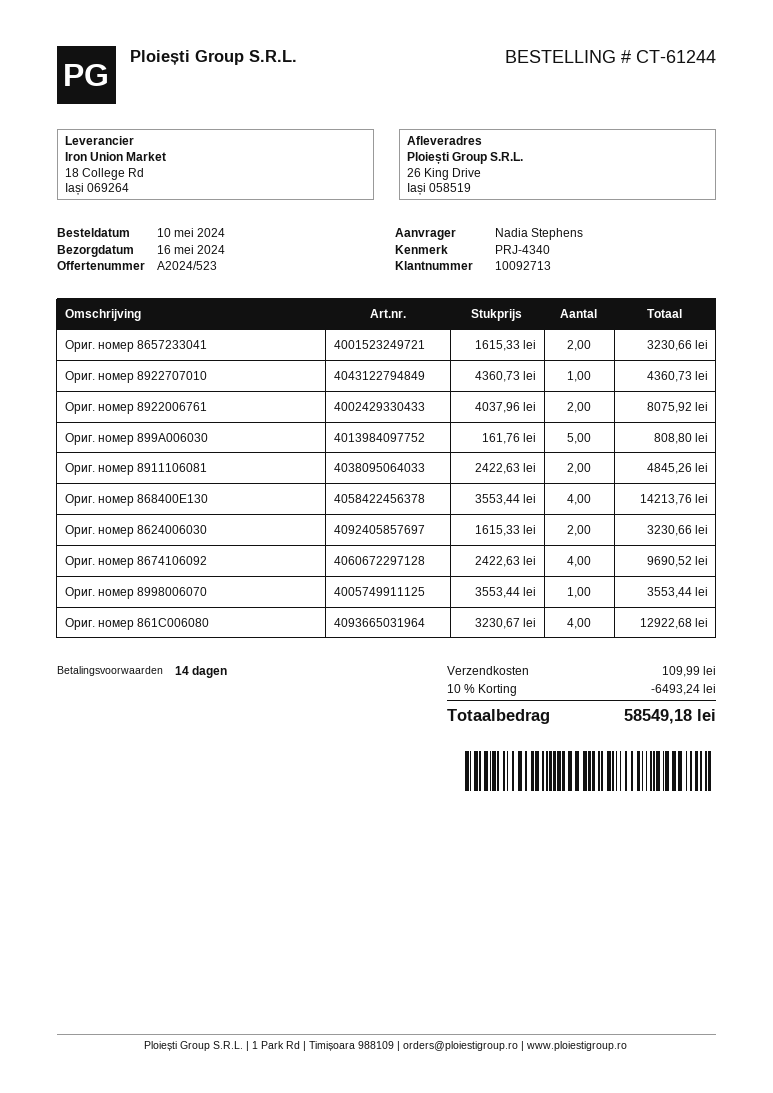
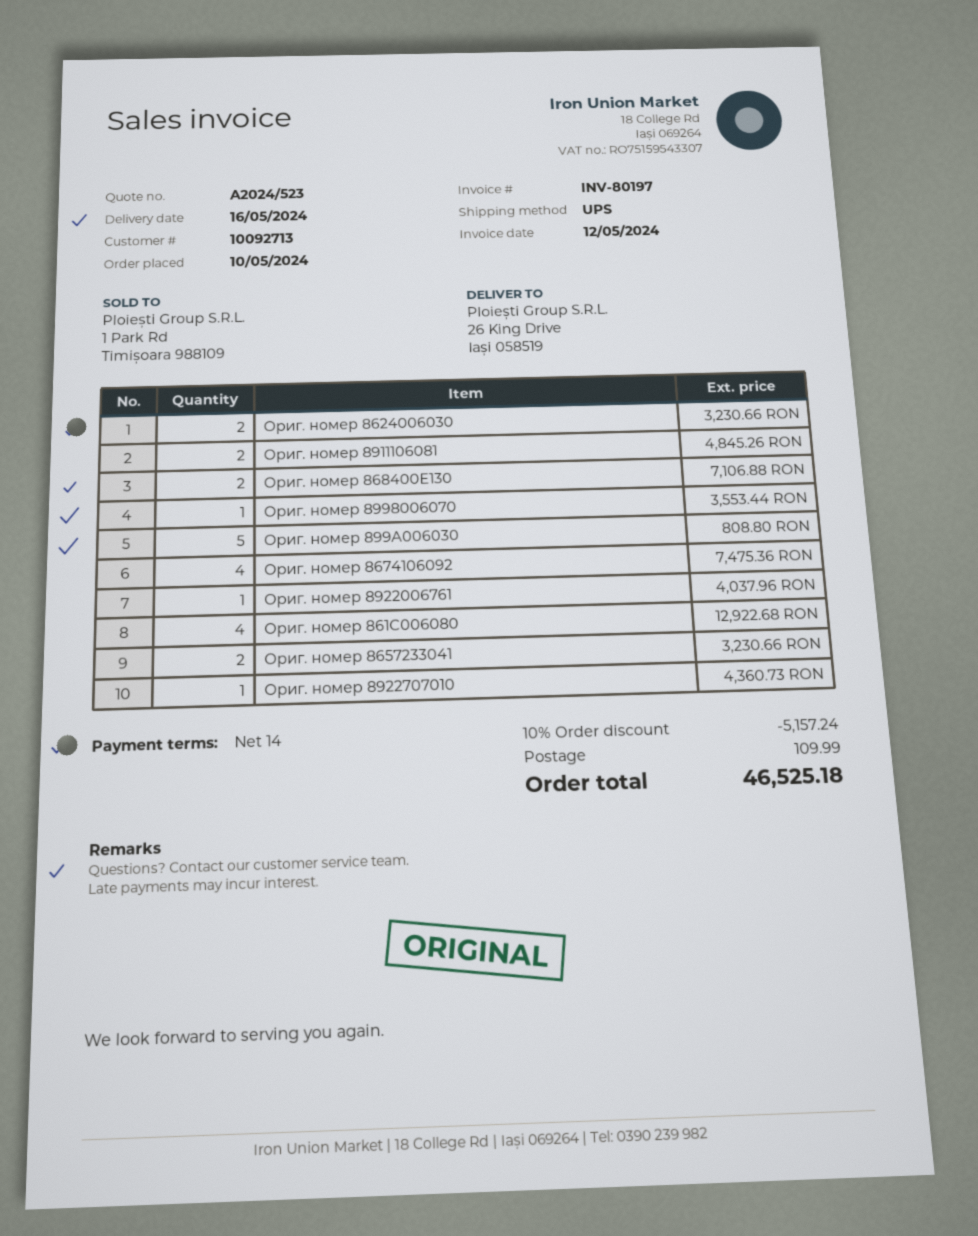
Ориг. номер 8922006761: 2 for 8075.92 -> 1 for 4037.96
Ориг. номер 868400E130: 4 for 14213.76 -> 2 for 7106.88
Ориг. номер 8674106092: 4 for 9690.52 -> 4 for 7475.36
discount: 10% = 6493.24 -> 10% = 5157.24
total: 58549.18 -> 46525.18

